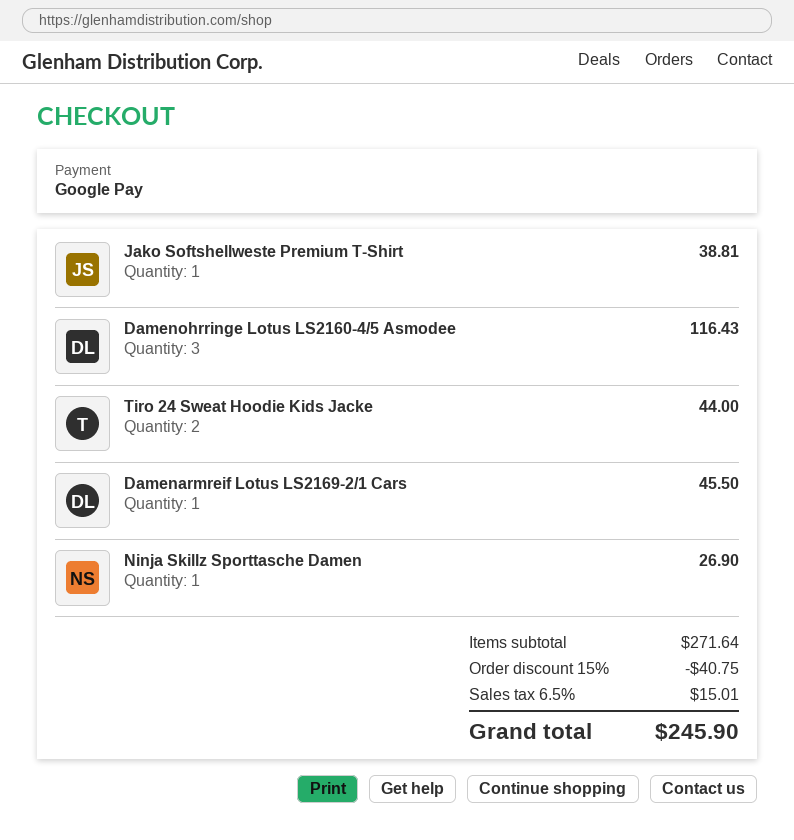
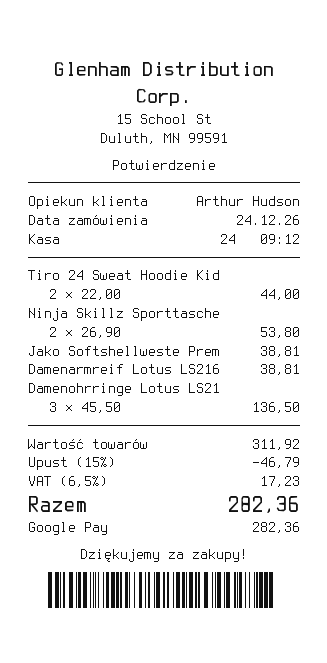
Damenohrringe Lotus LS2160-4/5 Asmodee: 3 for 116.43 -> 3 for 136.50
Damenarmreif Lotus LS2169-2/1 Cars: 1 for 45.50 -> 1 for 38.81
Ninja Skillz Sporttasche Damen: 1 for 26.90 -> 2 for 53.80
subtotal: 271.64 -> 311.92
discount: 15% = 40.75 -> 15% = 46.79
tax: 6.5% = 15.01 -> 6.5% = 17.23
total: 245.90 -> 282.36

